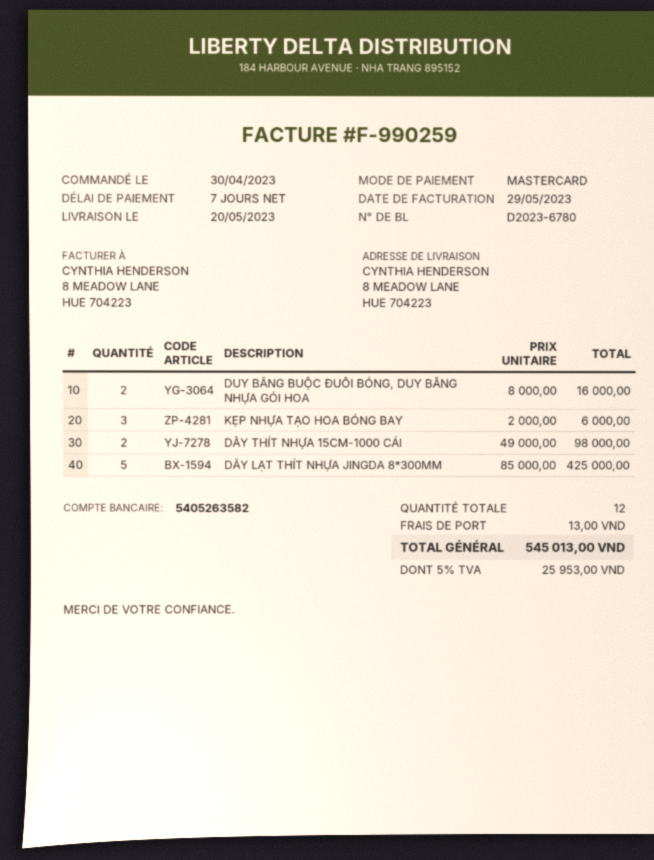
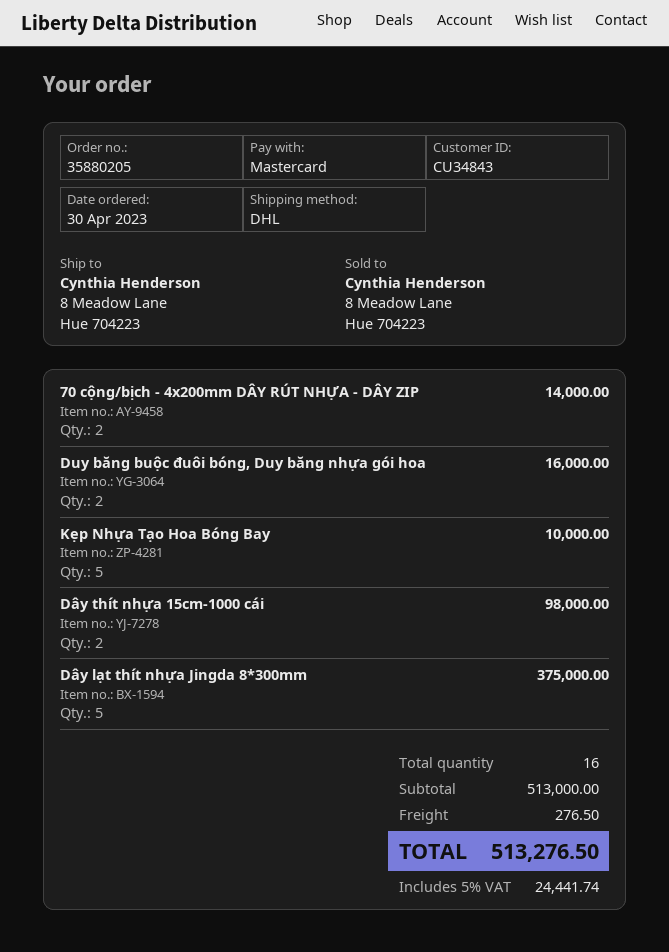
KẸP NHỰA TẠO HOA BÓNG BAY: 3 for 6000.00 -> 5 for 10000.00
DÂY LẠT THÍT NHỰA JINGDA 8*300MM: 5 for 425000.00 -> 5 for 375000.00
70 cộng/bịch - 4x200mm DÂY RÚT NHỰA - DÂY ZIP: none -> 2 for 14000.00
total quantity: 12 -> 16
shipping: 13.00 -> 276.50
tax: 5% = 25953.00 -> 5% = 24441.74
total: 545013.00 -> 513276.50

